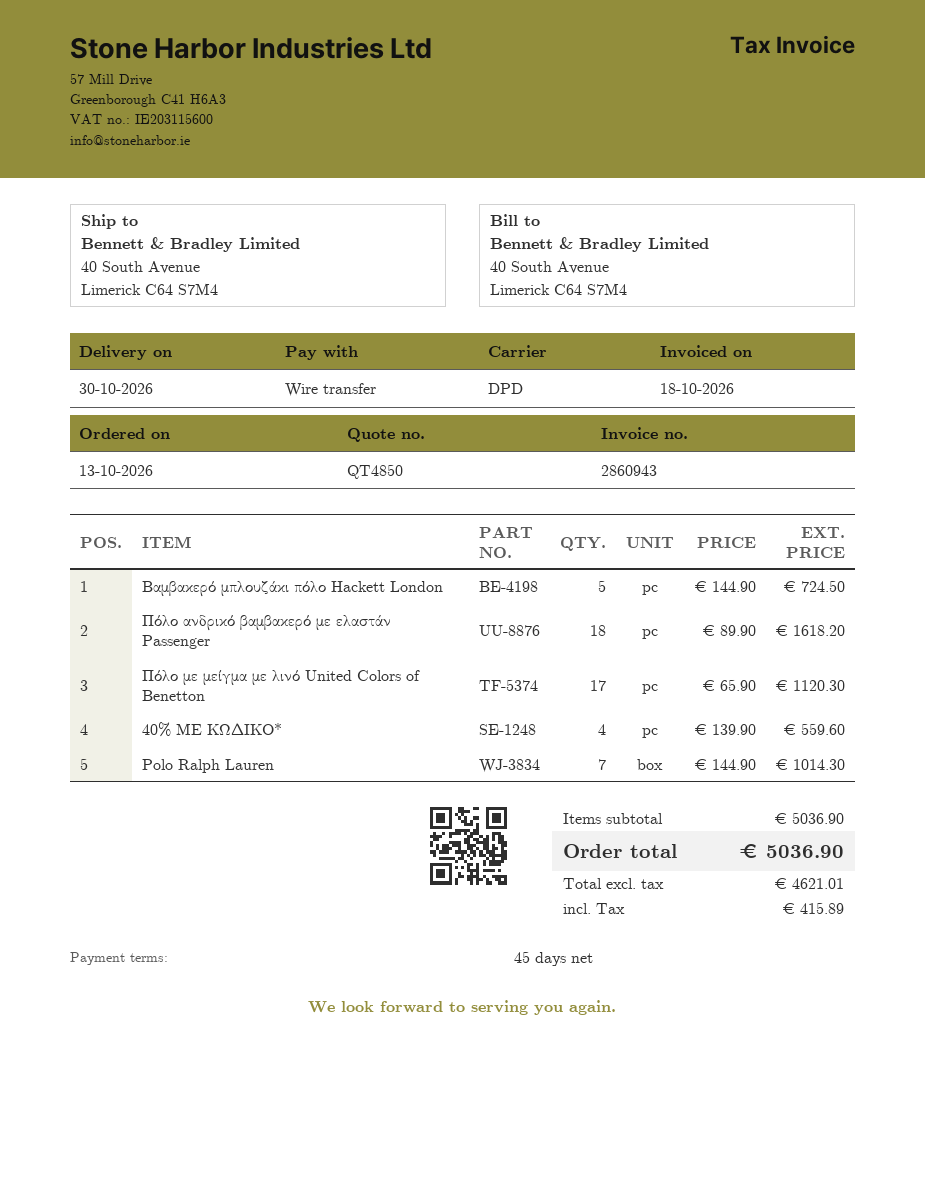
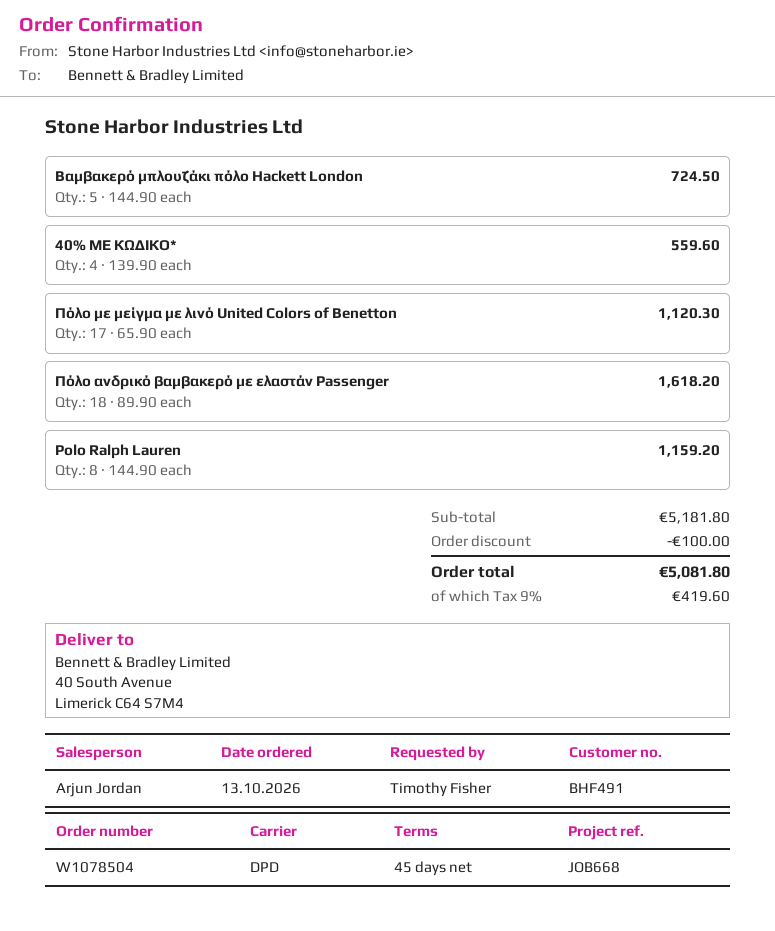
Polo Ralph Lauren: 7 x 144.90 = 1014.30 -> 8 x 144.90 = 1159.20
subtotal: 5036.90 -> 5181.80
discount: none -> 100.00
tax: 415.89 -> 419.60
total: 5036.90 -> 5081.80

